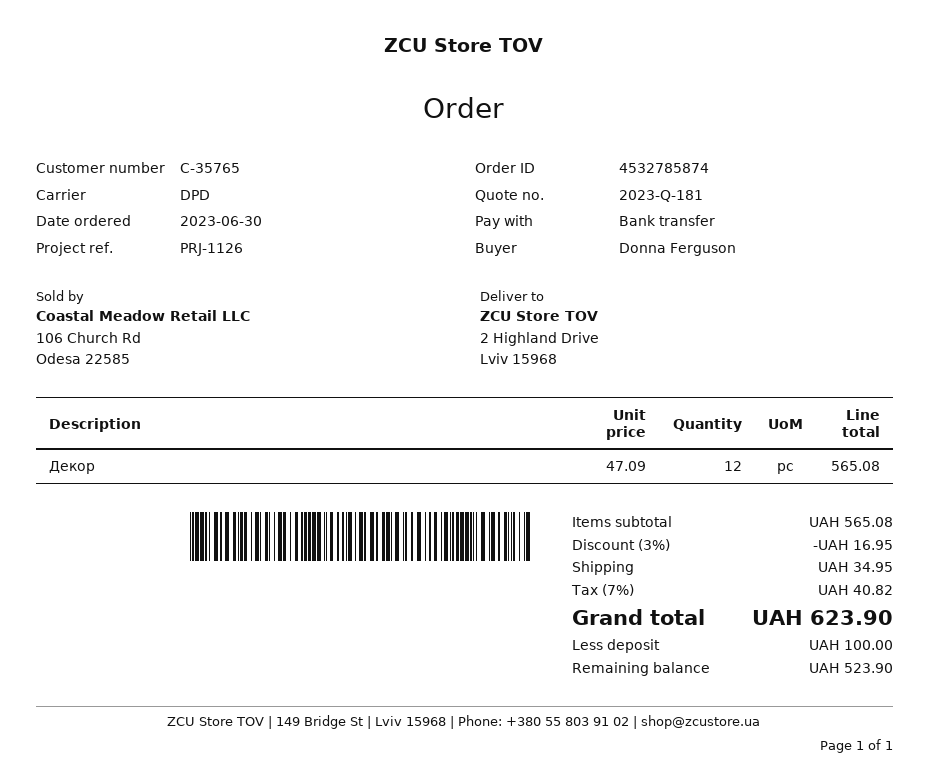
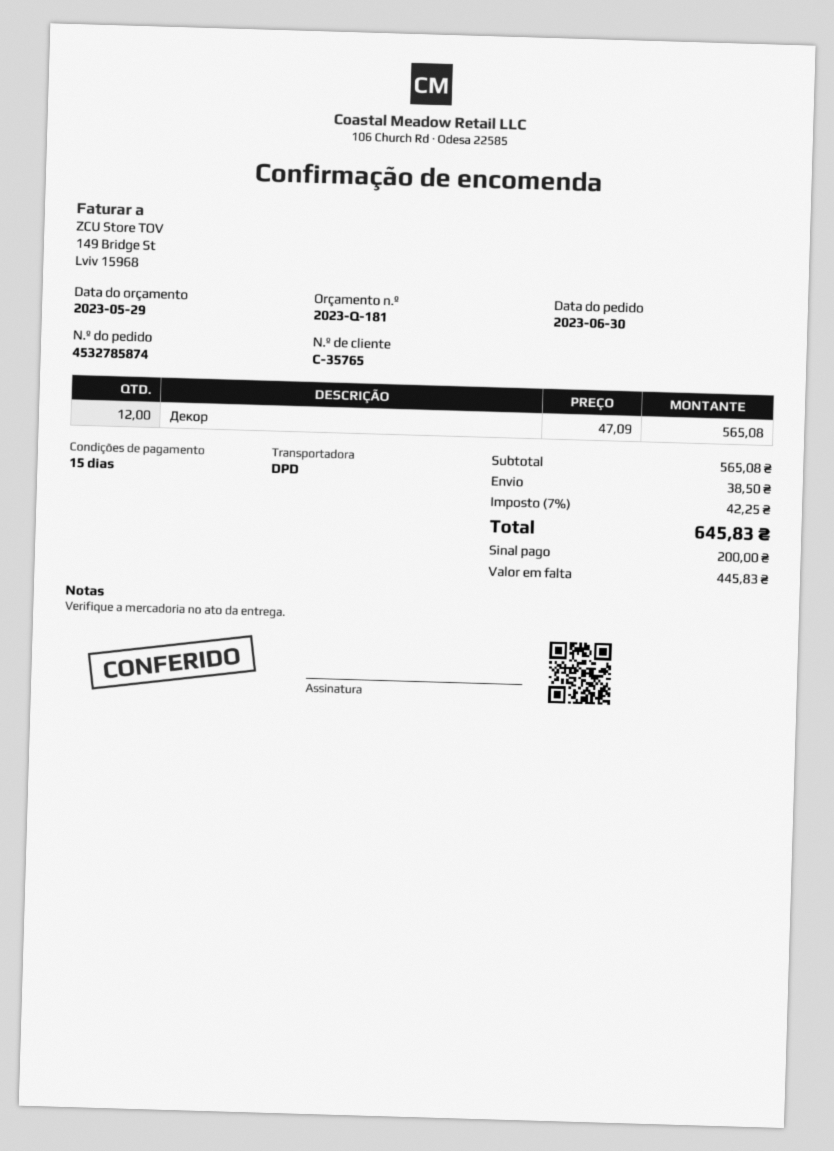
discount: 3% = 16.95 -> none
shipping: 34.95 -> 38.50
tax: 7% = 40.82 -> 7% = 42.25
total: 623.90 -> 645.83
deposit: 100.00 -> 200.00
balance: 523.90 -> 445.83

